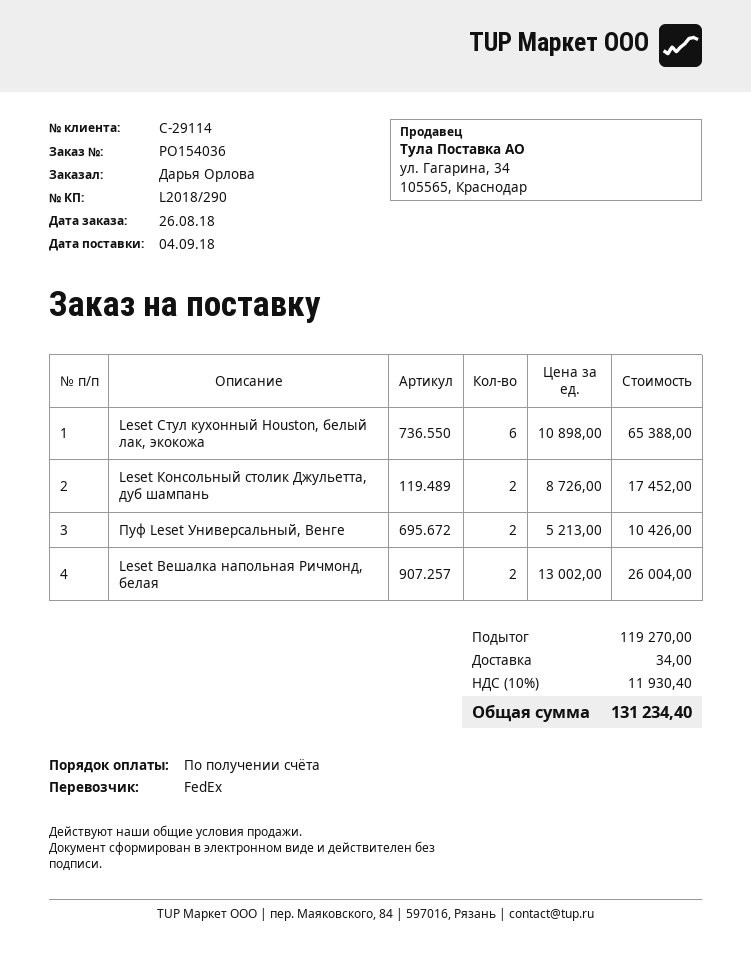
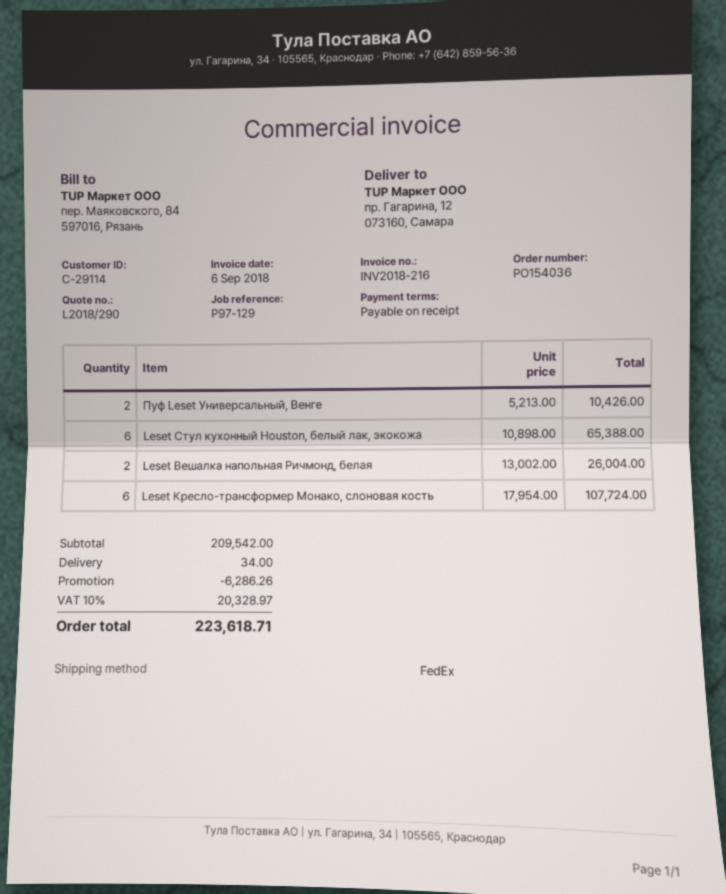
Leset Консольный столик Джульетта, дуб шампань: 2 x 8726.00 = 17452.00 -> none
Leset Кресло-трансформер Монако, слоновая кость: none -> 6 x 17954.00 = 107724.00
subtotal: 119270.00 -> 209542.00
discount: none -> 6286.26
tax: 10% = 11930.40 -> 10% = 20328.97
total: 131234.40 -> 223618.71

